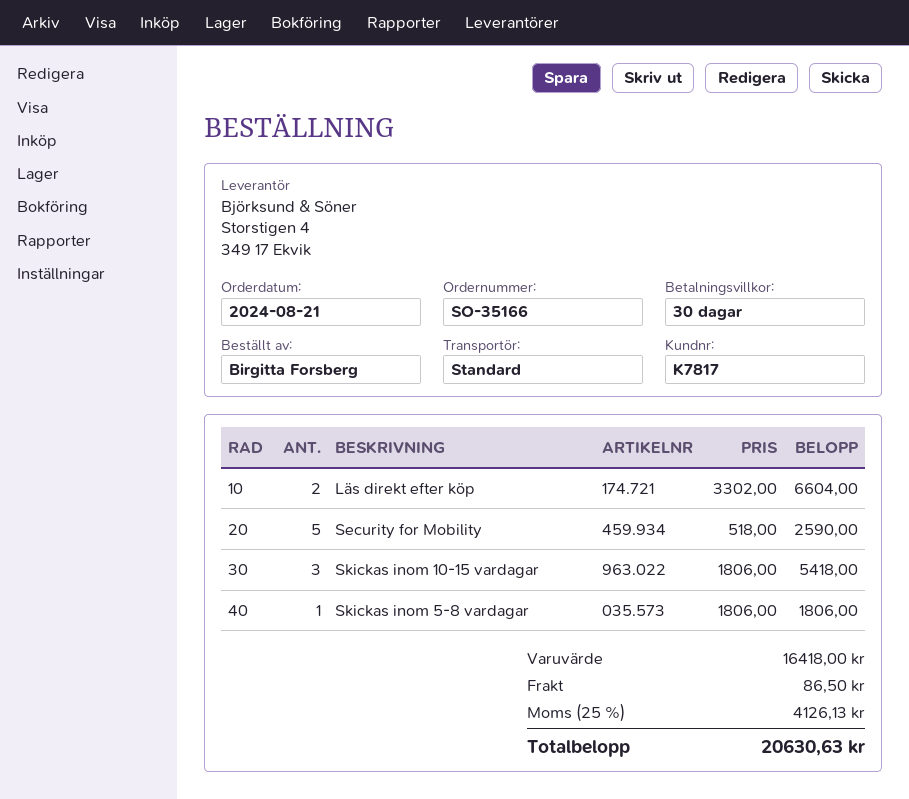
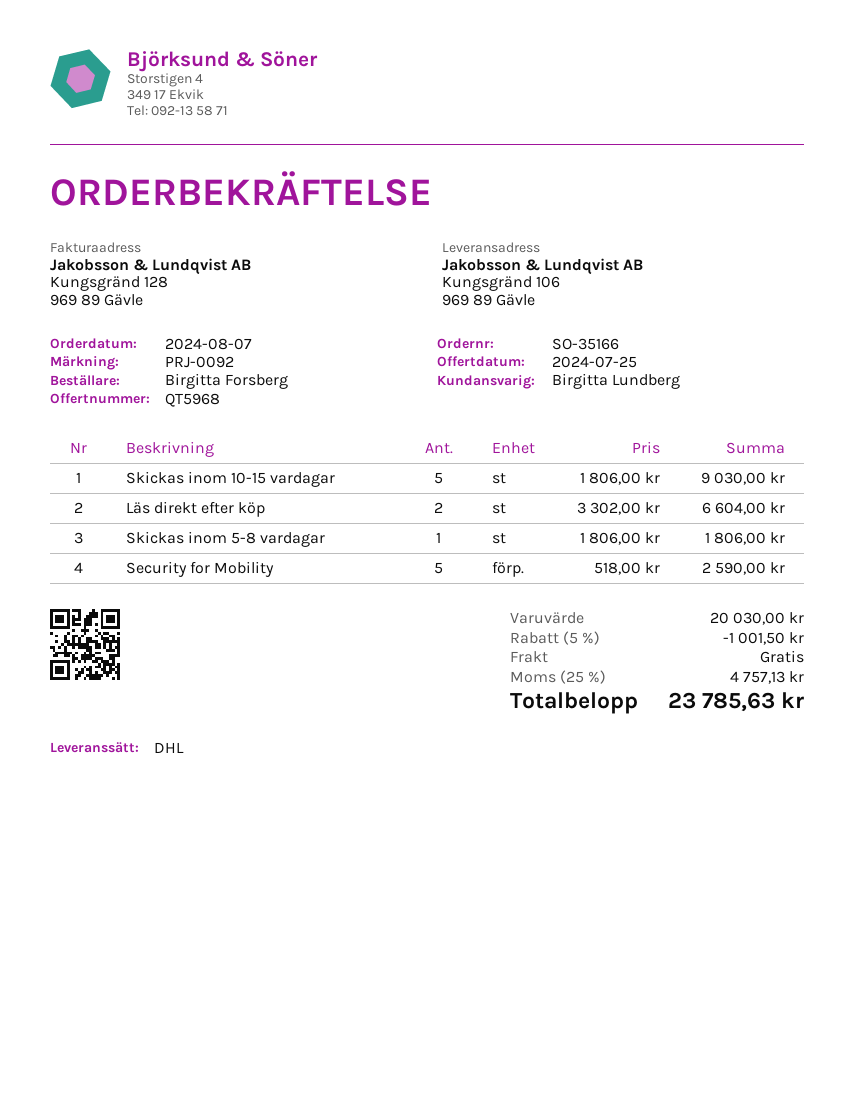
order date: 2024-08-21 -> 2024-08-07
shipping method: standard -> DHL
Skickas inom 10-15 vardagar: 3 x 1806.00 = 5418.00 -> 5 x 1806.00 = 9030.00
subtotal: 16418.00 -> 20030.00
discount: none -> 5% = 1001.50
shipping: 86.50 -> 0.00
tax: 25% = 4126.13 -> 25% = 4757.13
total: 20630.63 -> 23785.63

